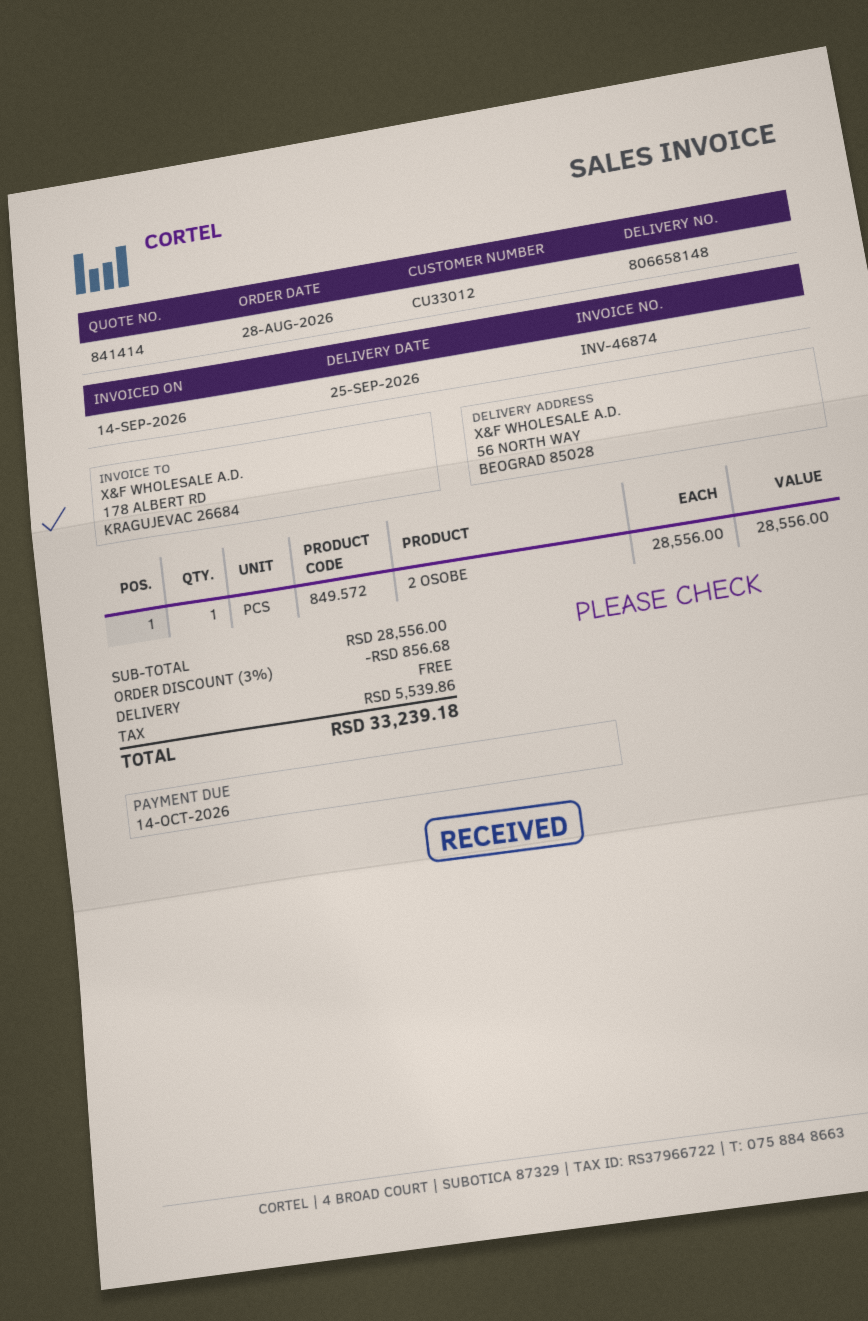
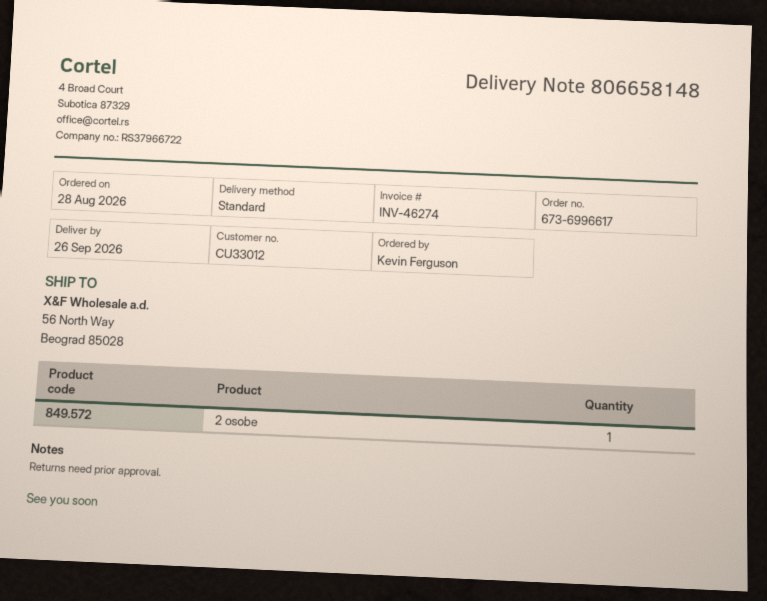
delivery date: 2026-09-25 -> 2026-09-26
invoice number: INV-46874 -> INV-46274

